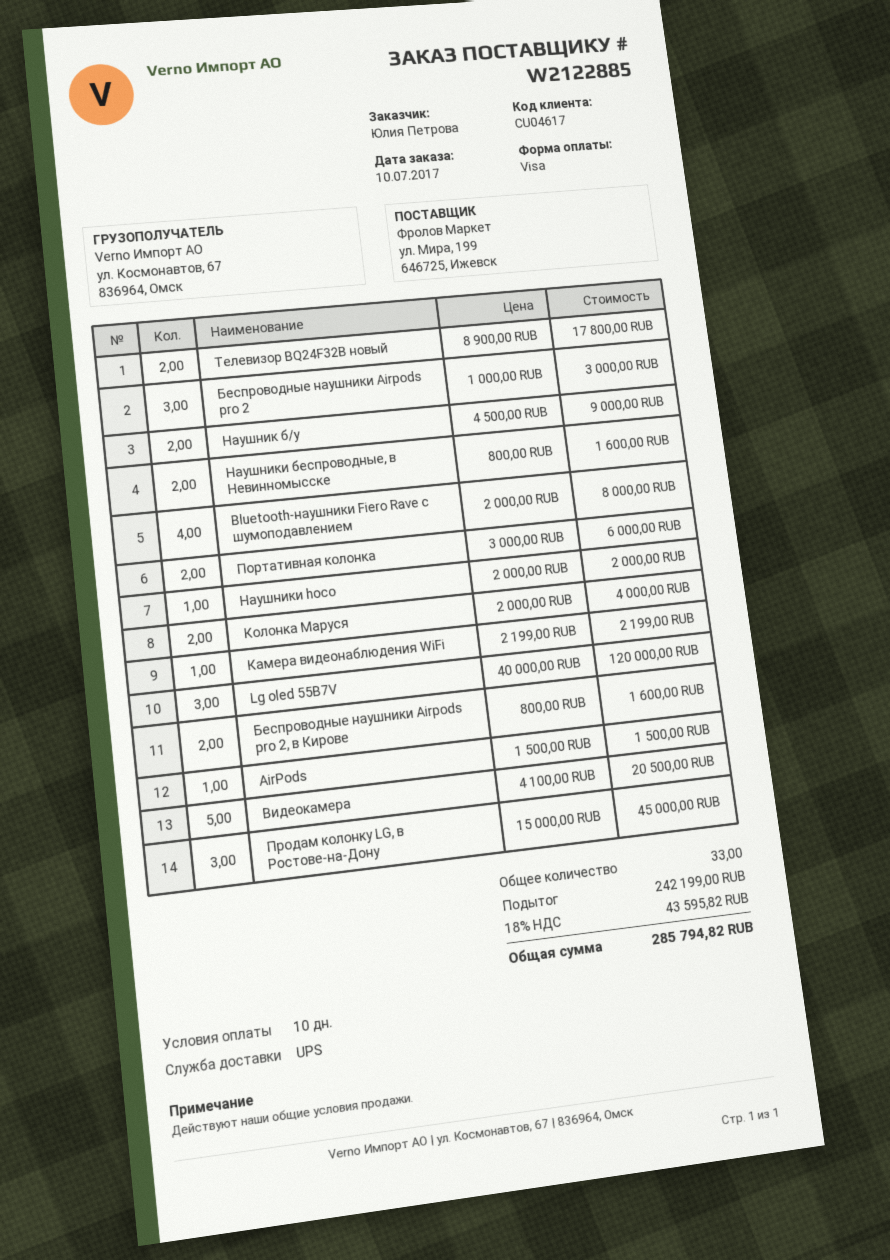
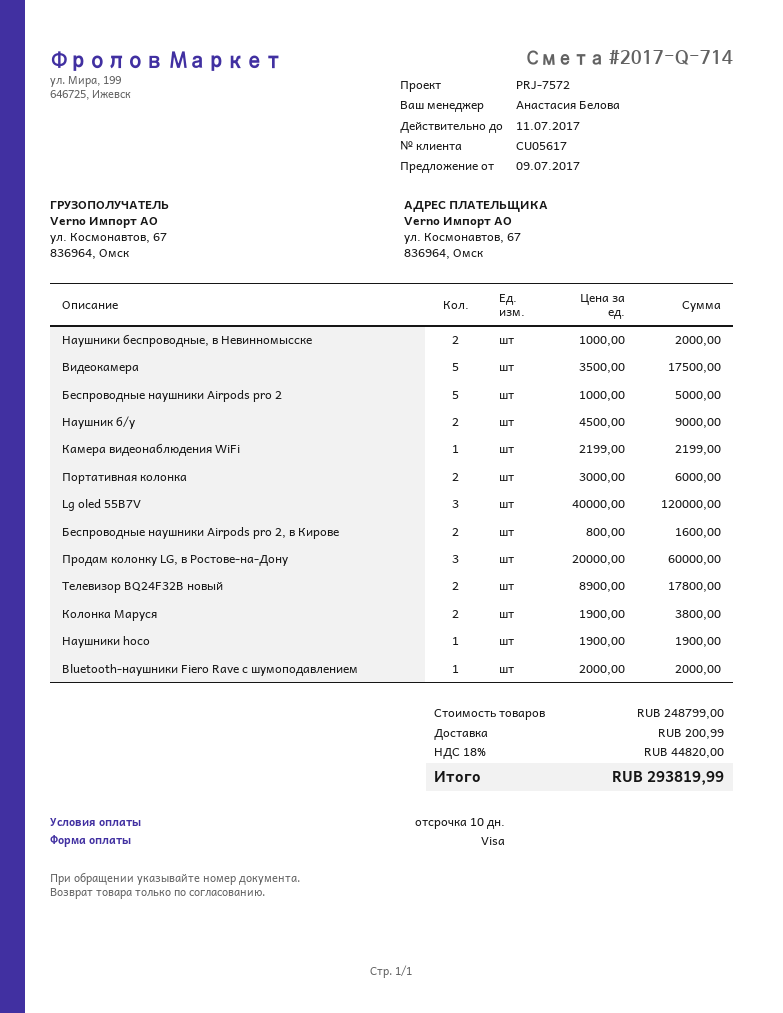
customer number: CU04617 -> CU05617
Беспроводные наушники Airpods pro 2: 3 x 1000.00 = 3000.00 -> 5 x 1000.00 = 5000.00
Наушники беспроводные, в Невинномысске: 2 x 800.00 = 1600.00 -> 2 x 1000.00 = 2000.00
Bluetooth-наушники Fiero Rave с шумоподавлением: 4 x 2000.00 = 8000.00 -> 1 x 2000.00 = 2000.00
Наушники hoco: 1 x 2000.00 = 2000.00 -> 1 x 1900.00 = 1900.00
Колонка Маруся: 2 x 2000.00 = 4000.00 -> 2 x 1900.00 = 3800.00
AirPods: 1 x 1500.00 = 1500.00 -> none
Видеокамера: 5 x 4100.00 = 20500.00 -> 5 x 3500.00 = 17500.00
Продам колонку LG, в Ростове-на-Дону: 3 x 15000.00 = 45000.00 -> 3 x 20000.00 = 60000.00
subtotal: 242199.00 -> 248799.00
shipping: none -> 200.99
tax: 18% = 43595.82 -> 18% = 44820.00
total: 285794.82 -> 293819.99

